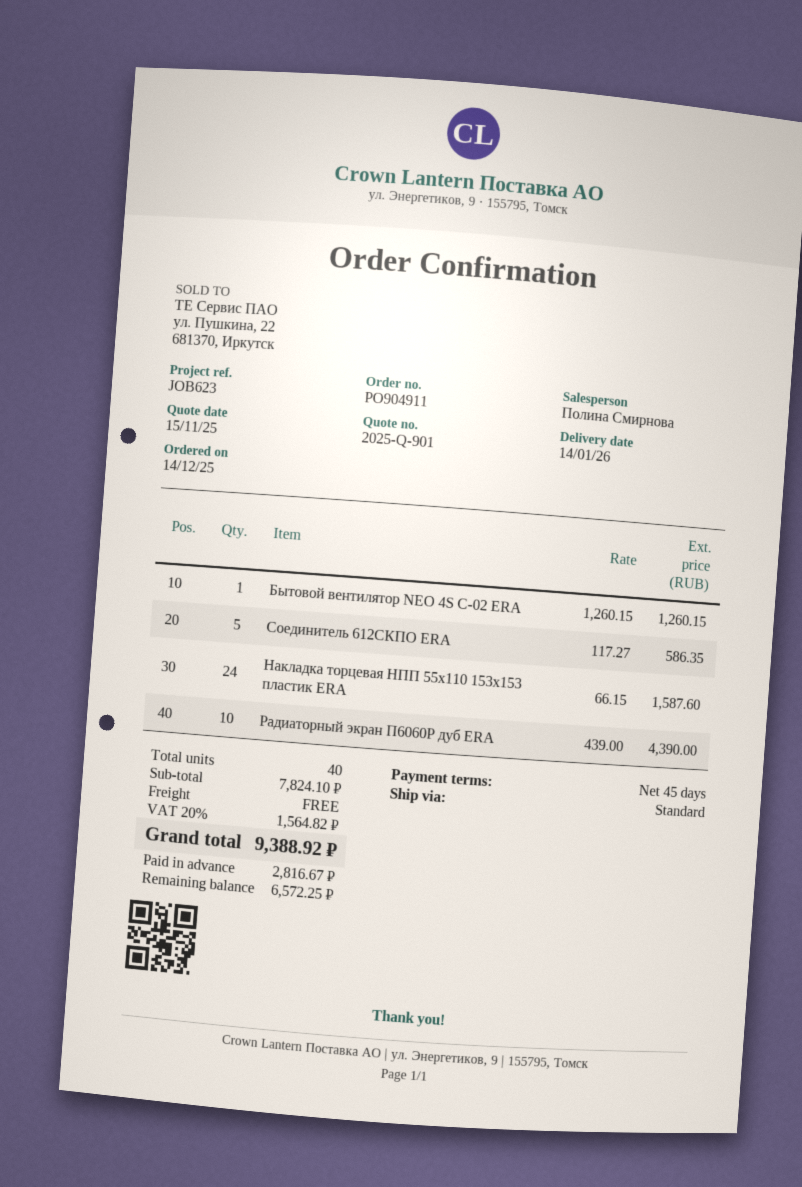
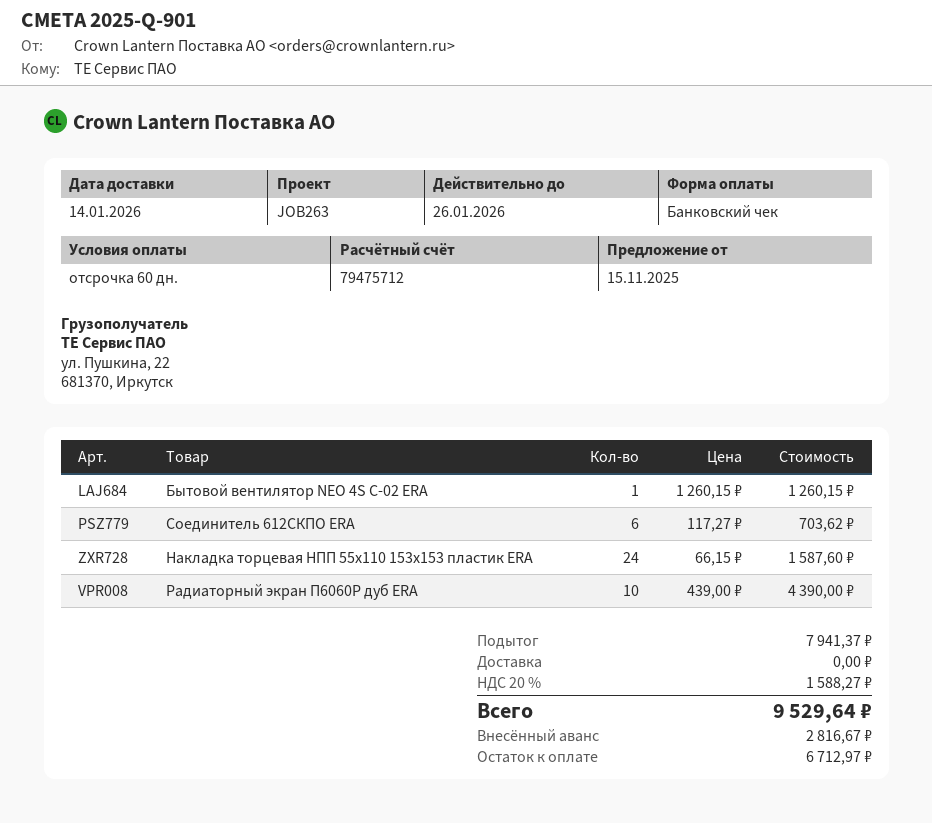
payment terms: 45 days -> 60 days
reference: JOB623 -> JOB263
Соединитель 612СКПО ERA: 5 x 117.27 = 586.35 -> 6 x 117.27 = 703.62
subtotal: 7824.10 -> 7941.37
tax: 20% = 1564.82 -> 20% = 1588.27
total: 9388.92 -> 9529.64
balance: 6572.25 -> 6712.97

